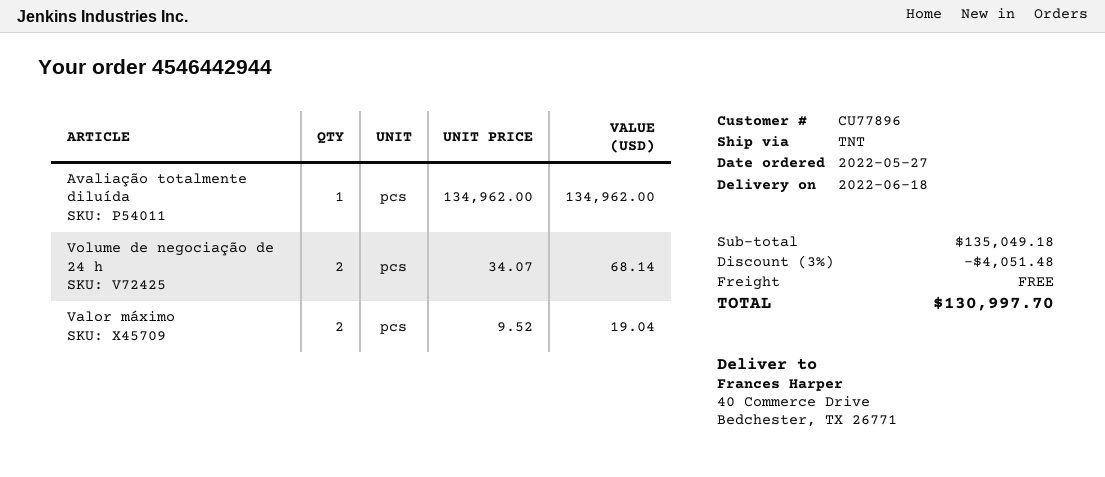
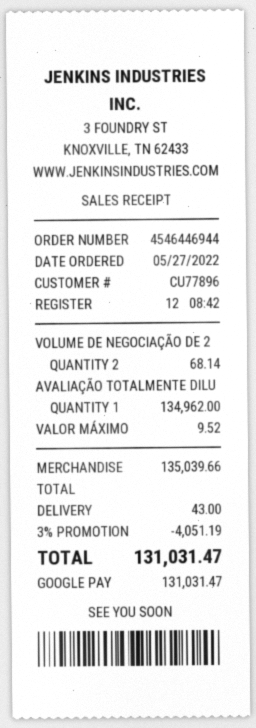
order number: 4546442944 -> 4546446944
Valor máximo: 2 for 19.04 -> 1 for 9.52
subtotal: 135049.18 -> 135039.66
discount: 3% = 4051.48 -> 3% = 4051.19
shipping: 0.00 -> 43.00
total: 130997.70 -> 131031.47

